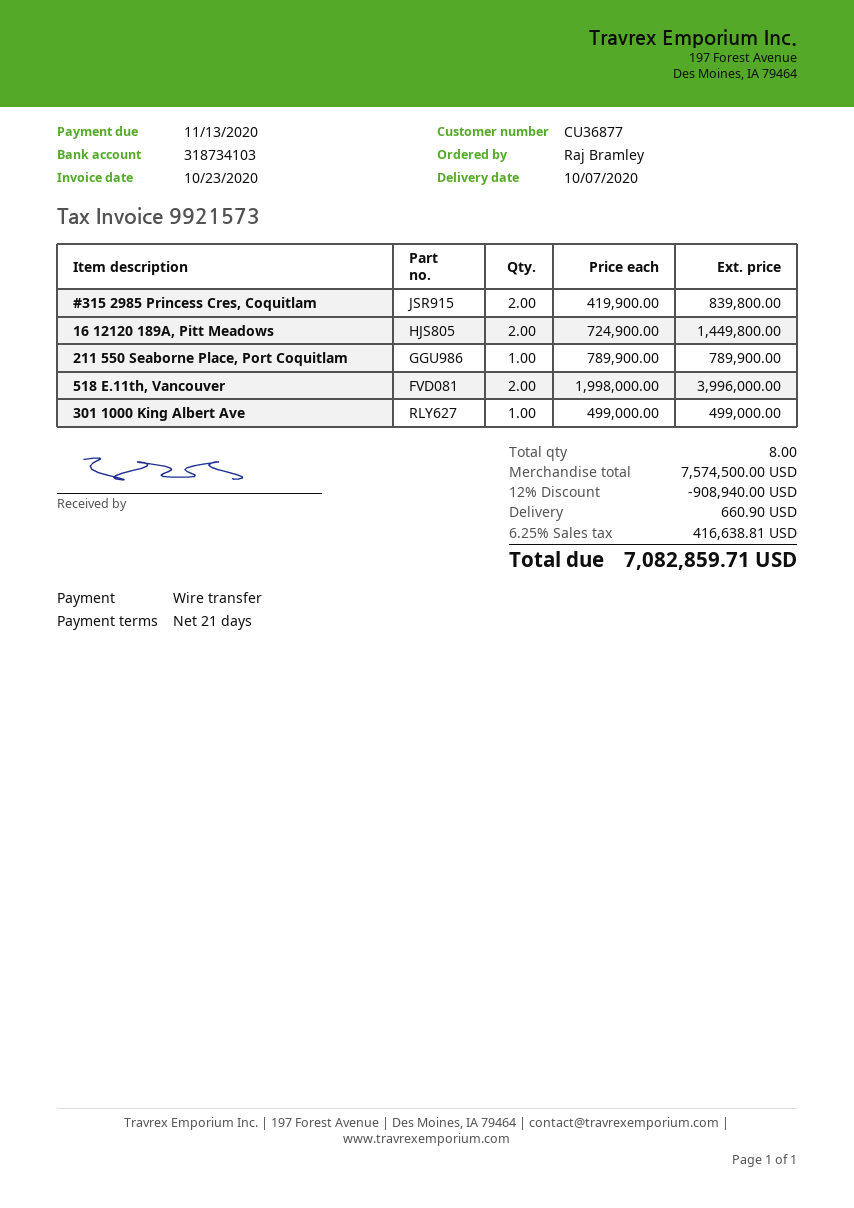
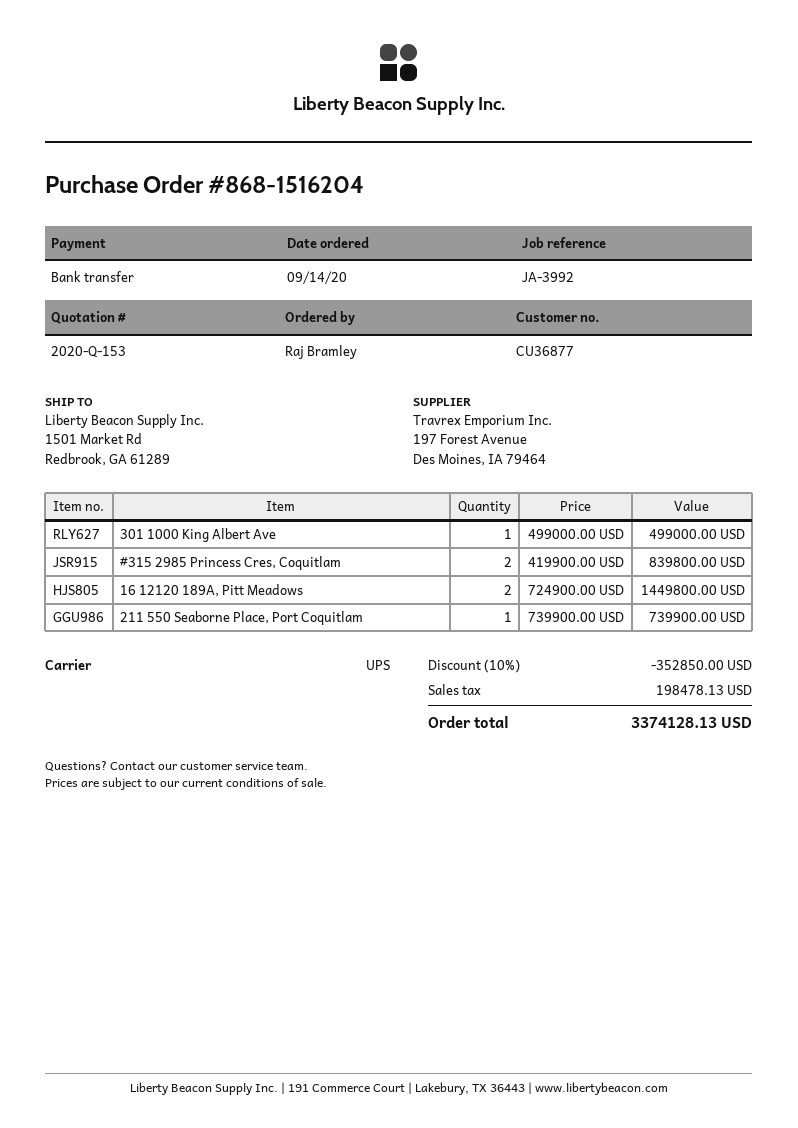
211 550 Seaborne Place, Port Coquitlam: 1 x 789900.00 = 789900.00 -> 1 x 739900.00 = 739900.00
518 E.11th, Vancouver: 2 x 1998000.00 = 3996000.00 -> none
discount: 12% = 908940.00 -> 10% = 352850.00
shipping: 660.90 -> none
tax: 416638.81 -> 198478.13
total: 7082859.71 -> 3374128.13

